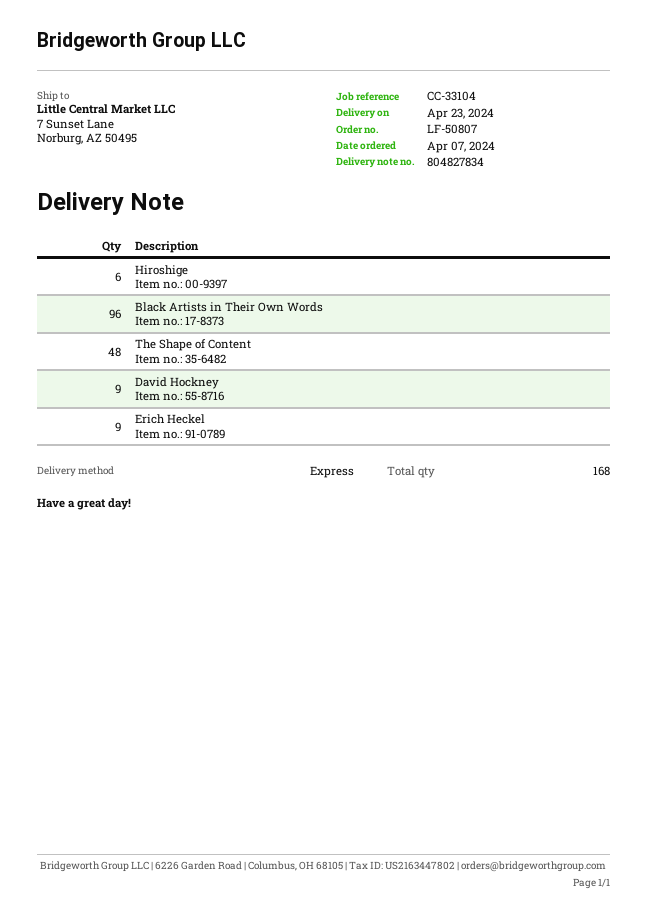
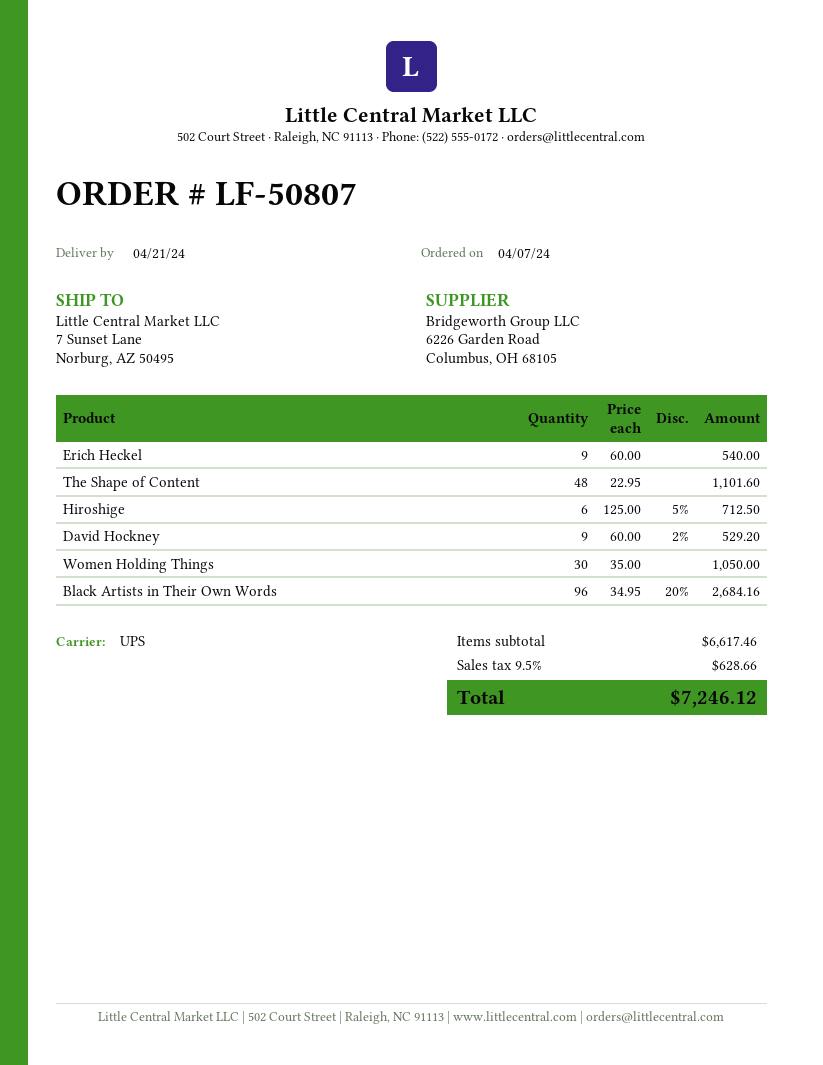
delivery date: 2024-04-23 -> 2024-04-21
shipping method: express -> UPS
Women Holding Things: none -> 30

